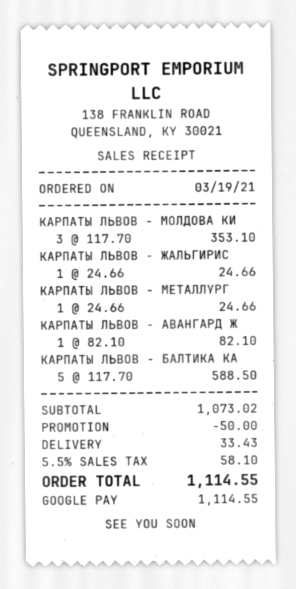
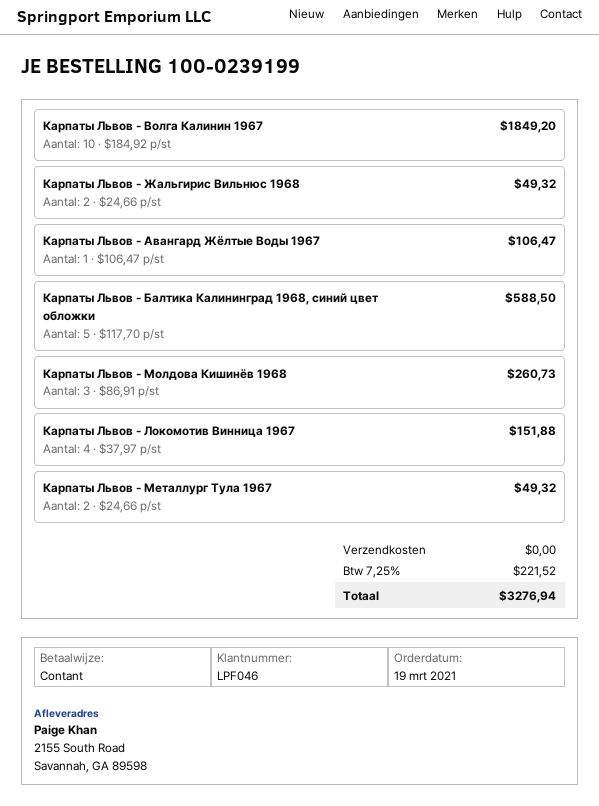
payment method: Google Pay -> cash
КАРПАТЫ ЛЬВОВ - МОЛДОВА КИ: 3 x 117.70 = 353.10 -> 3 x 86.91 = 260.73
КАРПАТЫ ЛЬВОВ - ЖАЛЬГИРИС: 1 x 24.66 = 24.66 -> 2 x 24.66 = 49.32
КАРПАТЫ ЛЬВОВ - МЕТАЛЛУРГ: 1 x 24.66 = 24.66 -> 2 x 24.66 = 49.32
КАРПАТЫ ЛЬВОВ - АВАНГАРД Ж: 1 x 82.10 = 82.10 -> 1 x 106.47 = 106.47
Карпаты Львов - Волга Калинин 1967: none -> 10 x 184.92 = 1849.20
Карпаты Львов - Локомотив Винница 1967: none -> 4 x 37.97 = 151.88
discount: 50.00 -> none
shipping: 33.43 -> 0.00
tax: 5.5% = 58.10 -> 7.25% = 221.52
total: 1114.55 -> 3276.94

